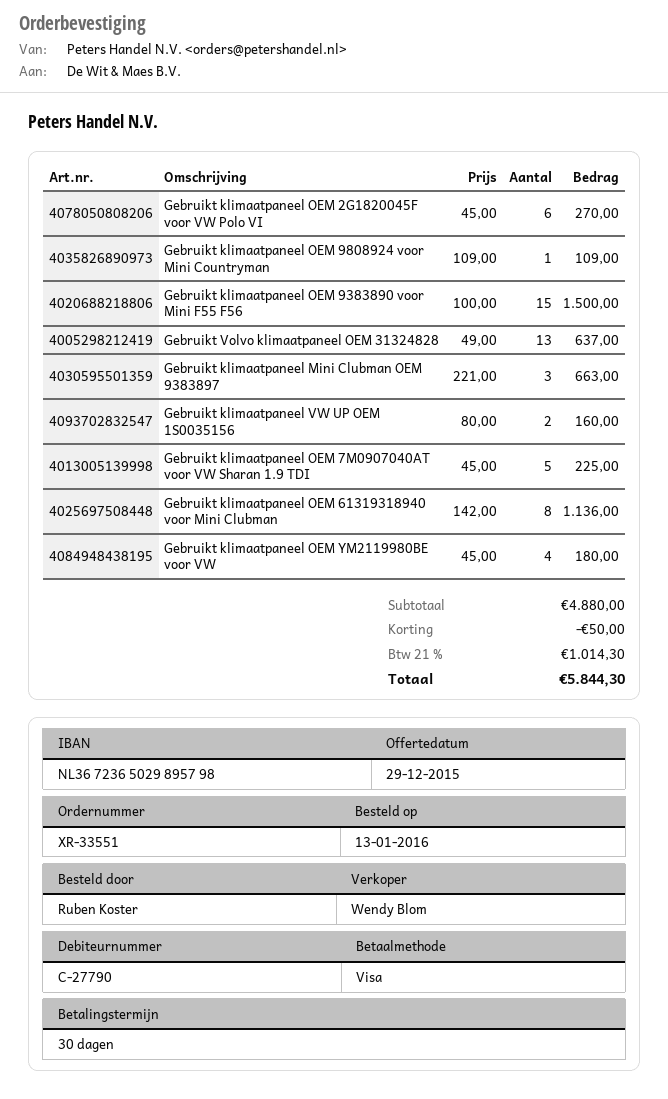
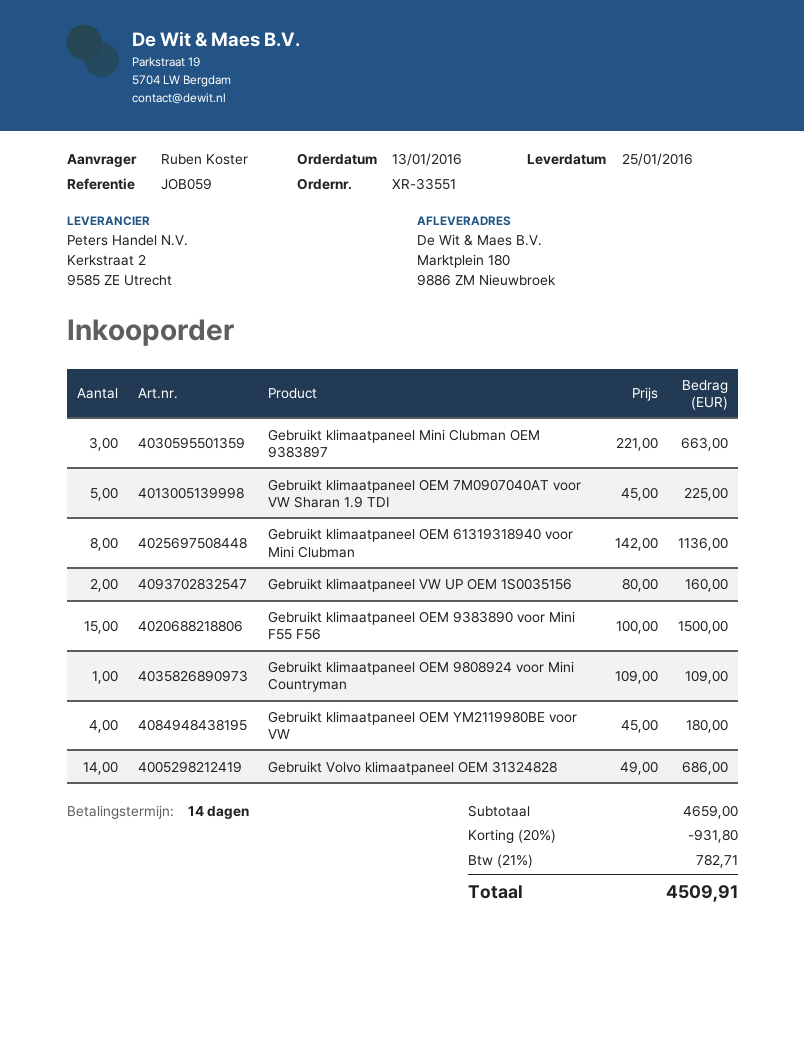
payment terms: 30 days -> 14 days
Gebruikt klimaatpaneel OEM 2G1820045F voor VW Polo VI: 6 x 45.00 = 270.00 -> none
Gebruikt Volvo klimaatpaneel OEM 31324828: 13 x 49.00 = 637.00 -> 14 x 49.00 = 686.00
subtotal: 4880.00 -> 4659.00
discount: 50.00 -> 931.80
tax: 21% = 1014.30 -> 21% = 782.71
total: 5844.30 -> 4509.91

